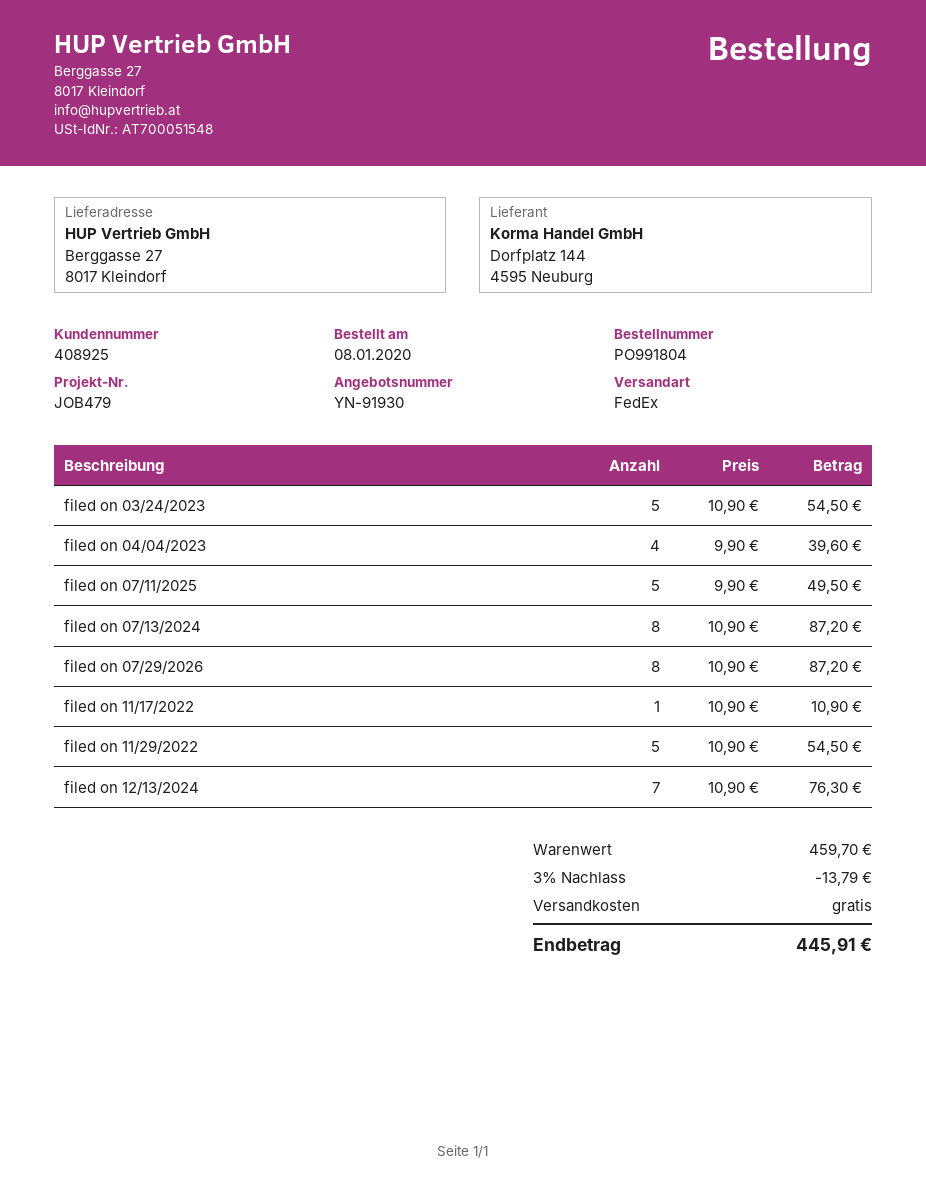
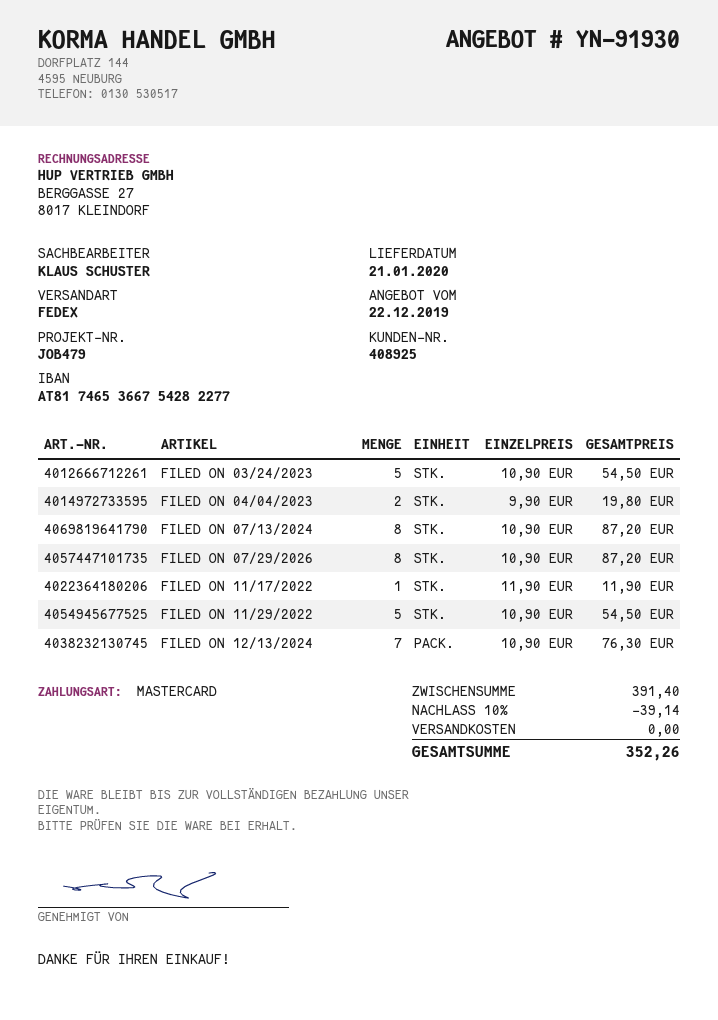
filed on 04/04/2023: 4 x 9.90 = 39.60 -> 2 x 9.90 = 19.80
filed on 07/11/2025: 5 x 9.90 = 49.50 -> none
filed on 11/17/2022: 1 x 10.90 = 10.90 -> 1 x 11.90 = 11.90
subtotal: 459.70 -> 391.40
discount: 3% = 13.79 -> 10% = 39.14
total: 445.91 -> 352.26

